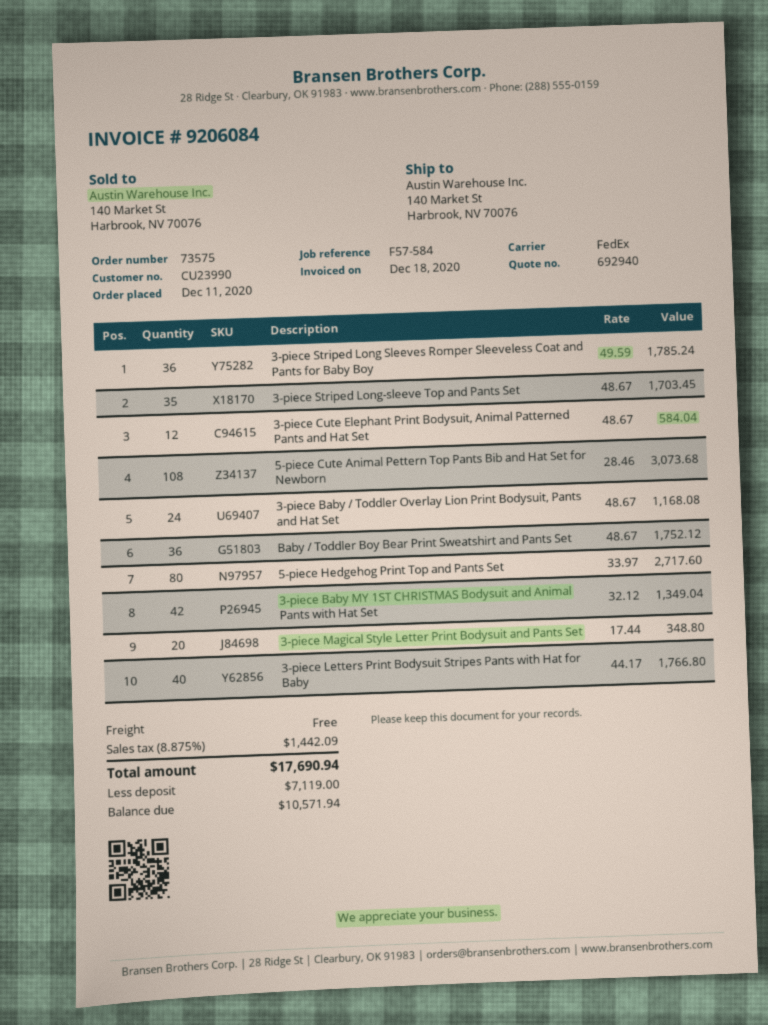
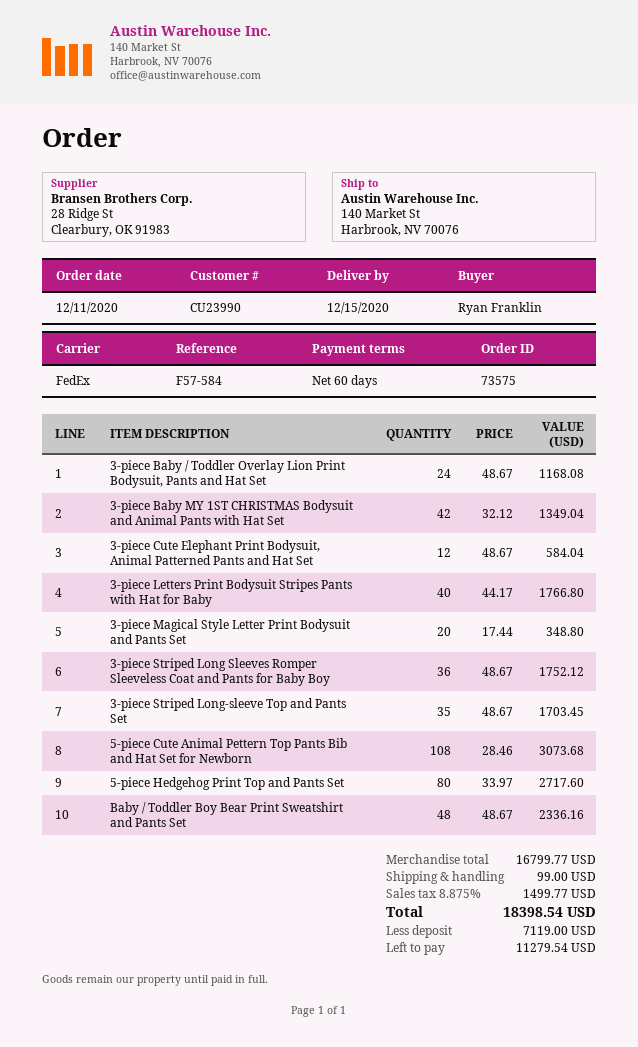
3-piece Striped Long Sleeves Romper Sleeveless Coat and Pants for Baby Boy: 36 x 49.59 = 1785.24 -> 36 x 48.67 = 1752.12
Baby / Toddler Boy Bear Print Sweatshirt and Pants Set: 36 x 48.67 = 1752.12 -> 48 x 48.67 = 2336.16
shipping: 0.00 -> 99.00
tax: 8.875% = 1442.09 -> 8.875% = 1499.77
total: 17690.94 -> 18398.54
balance: 10571.94 -> 11279.54

